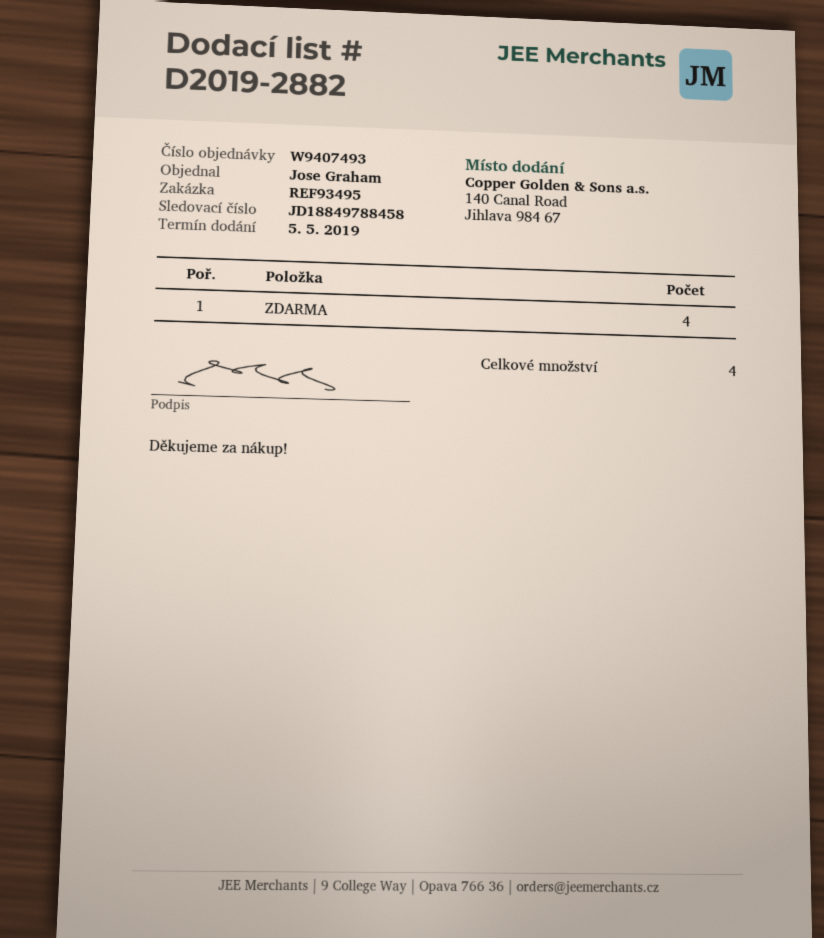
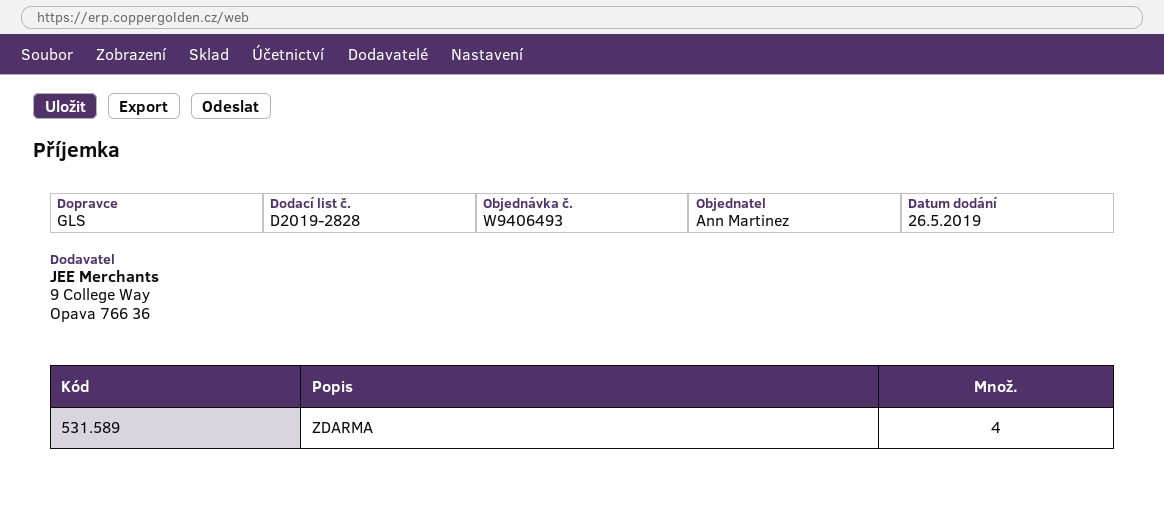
order number: W9407493 -> W9406493
delivery note number: D2019-2882 -> D2019-2828
delivery date: 2019-05-05 -> 2019-05-26
ordered by: Jose Graham -> Ann Martinez

